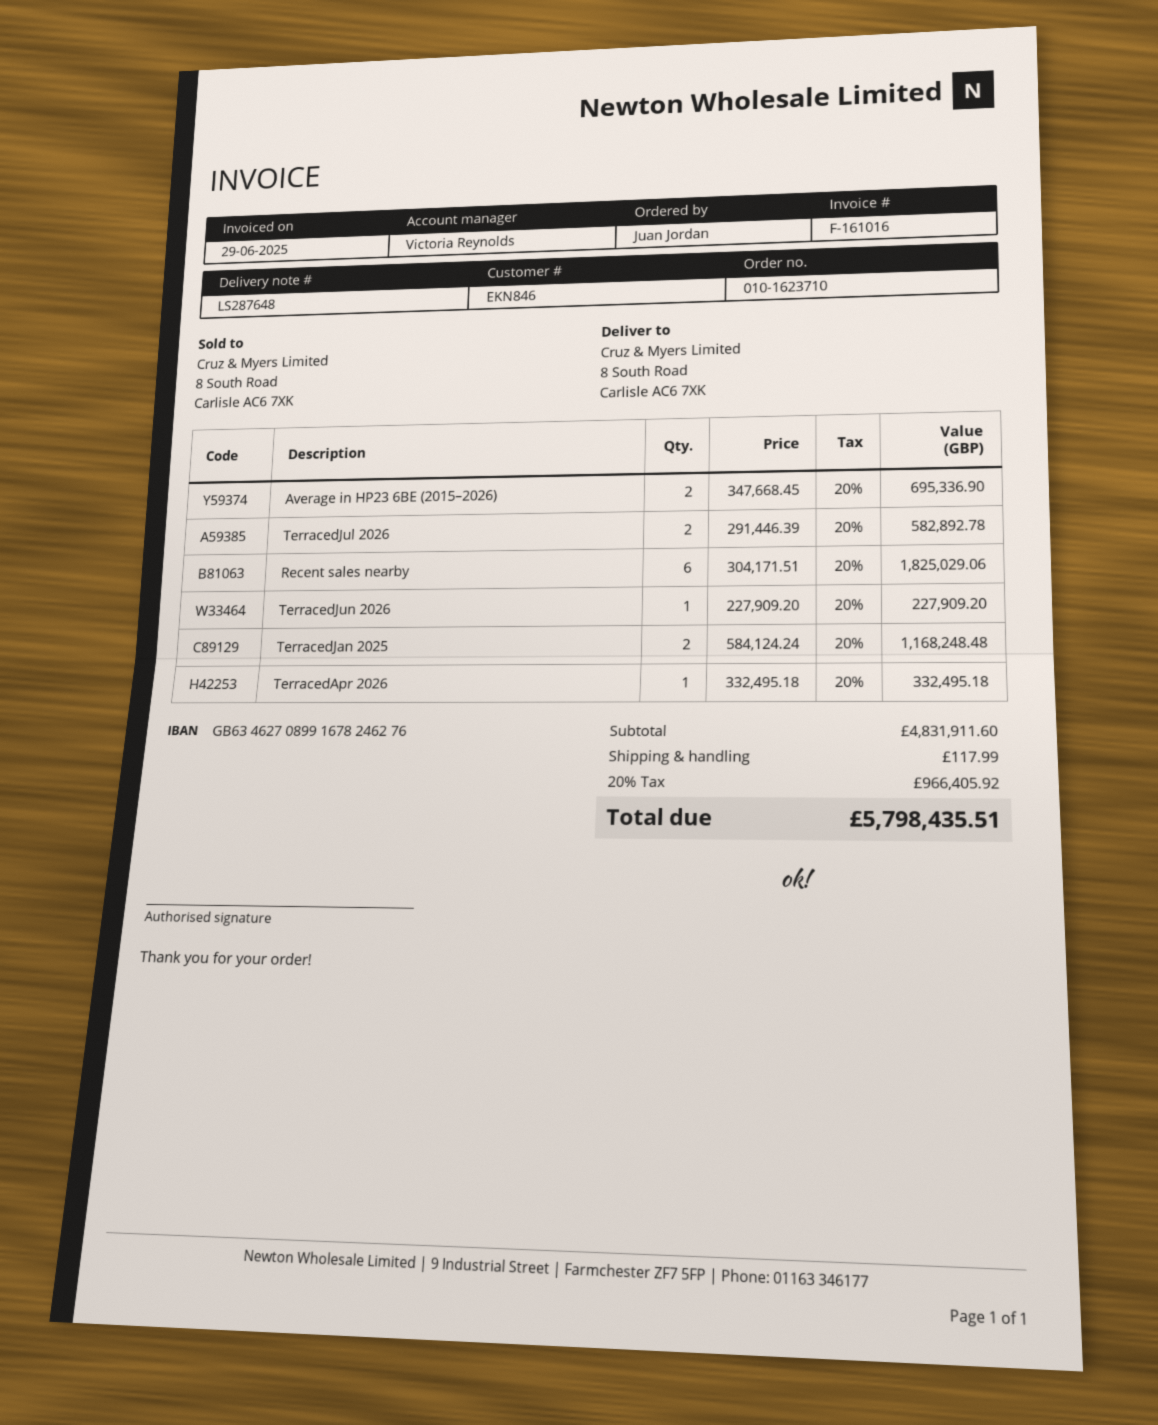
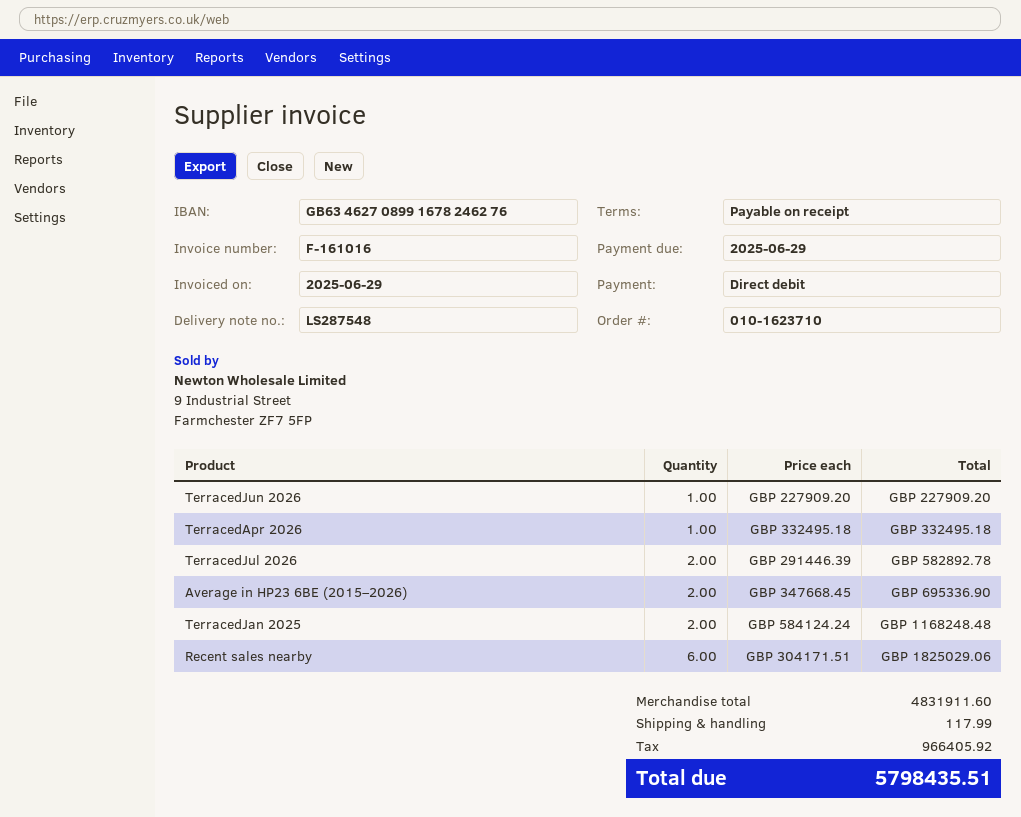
delivery note number: LS287648 -> LS287548

